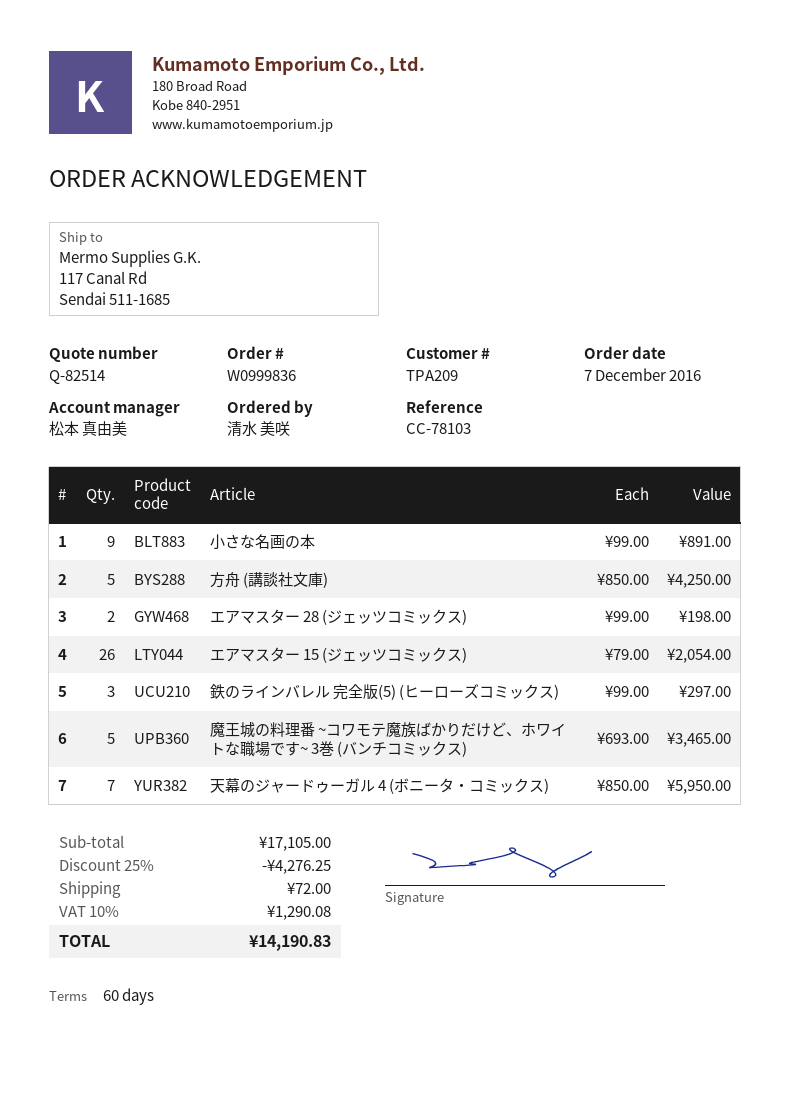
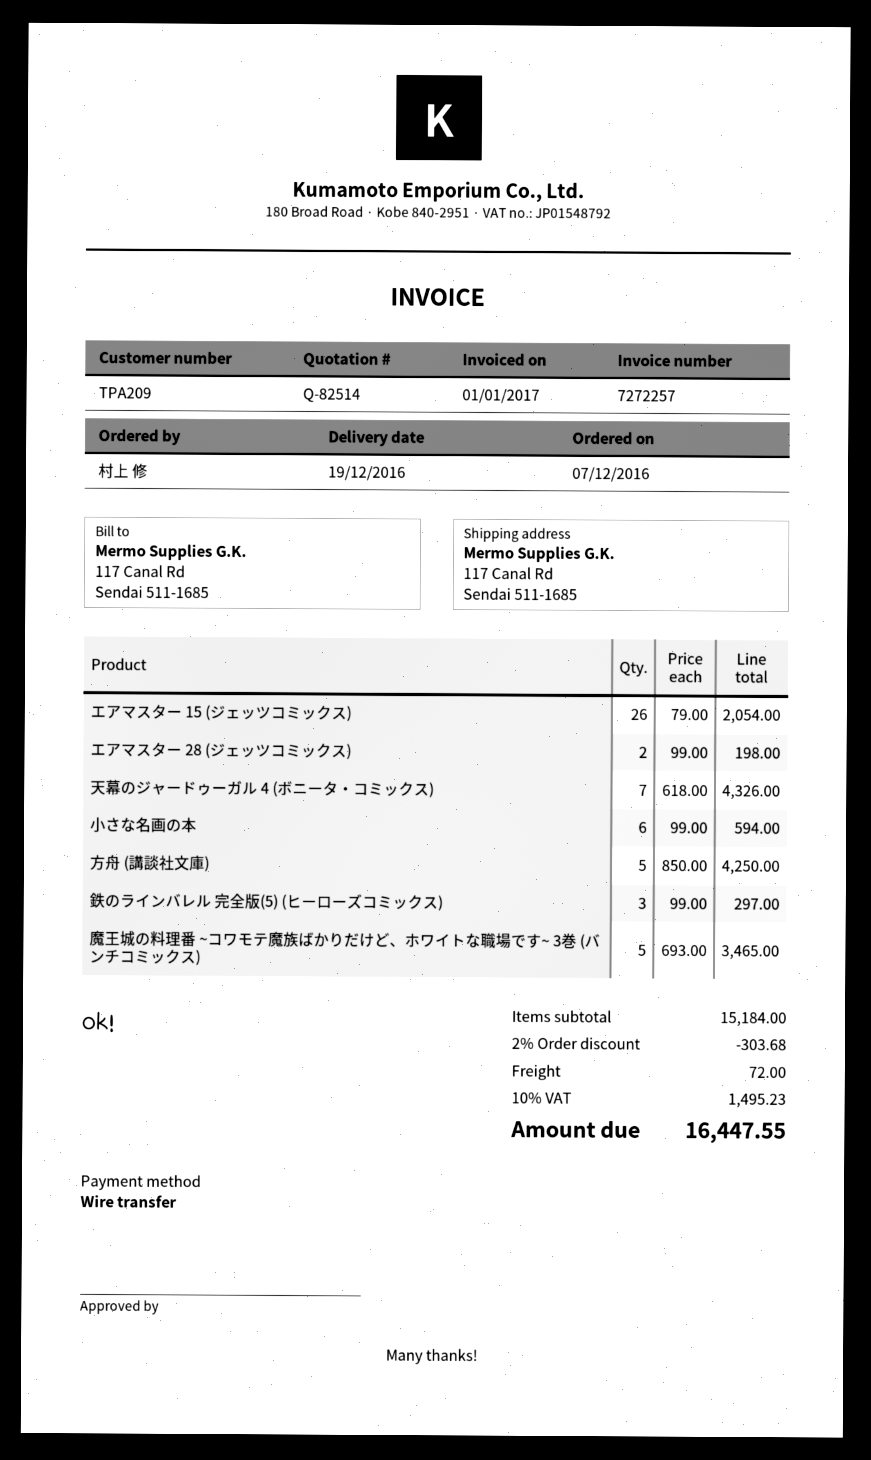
ordered by: 清水 美咲 -> 村上 修
小さな名画の本: 9 x 99.00 = 891.00 -> 6 x 99.00 = 594.00
天幕のジャードゥーガル 4 (ボニータ・コミックス): 7 x 850.00 = 5950.00 -> 7 x 618.00 = 4326.00
subtotal: 17105.00 -> 15184.00
discount: 25% = 4276.25 -> 2% = 303.68
tax: 10% = 1290.08 -> 10% = 1495.23
total: 14190.83 -> 16447.55

